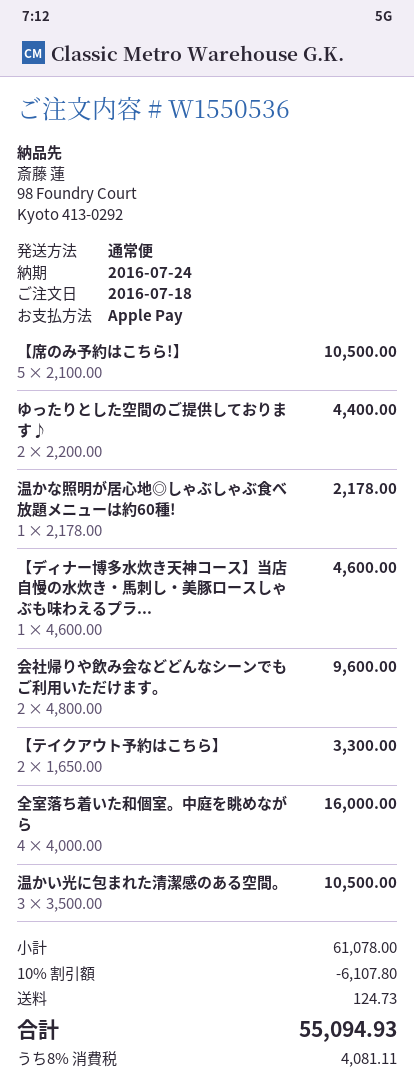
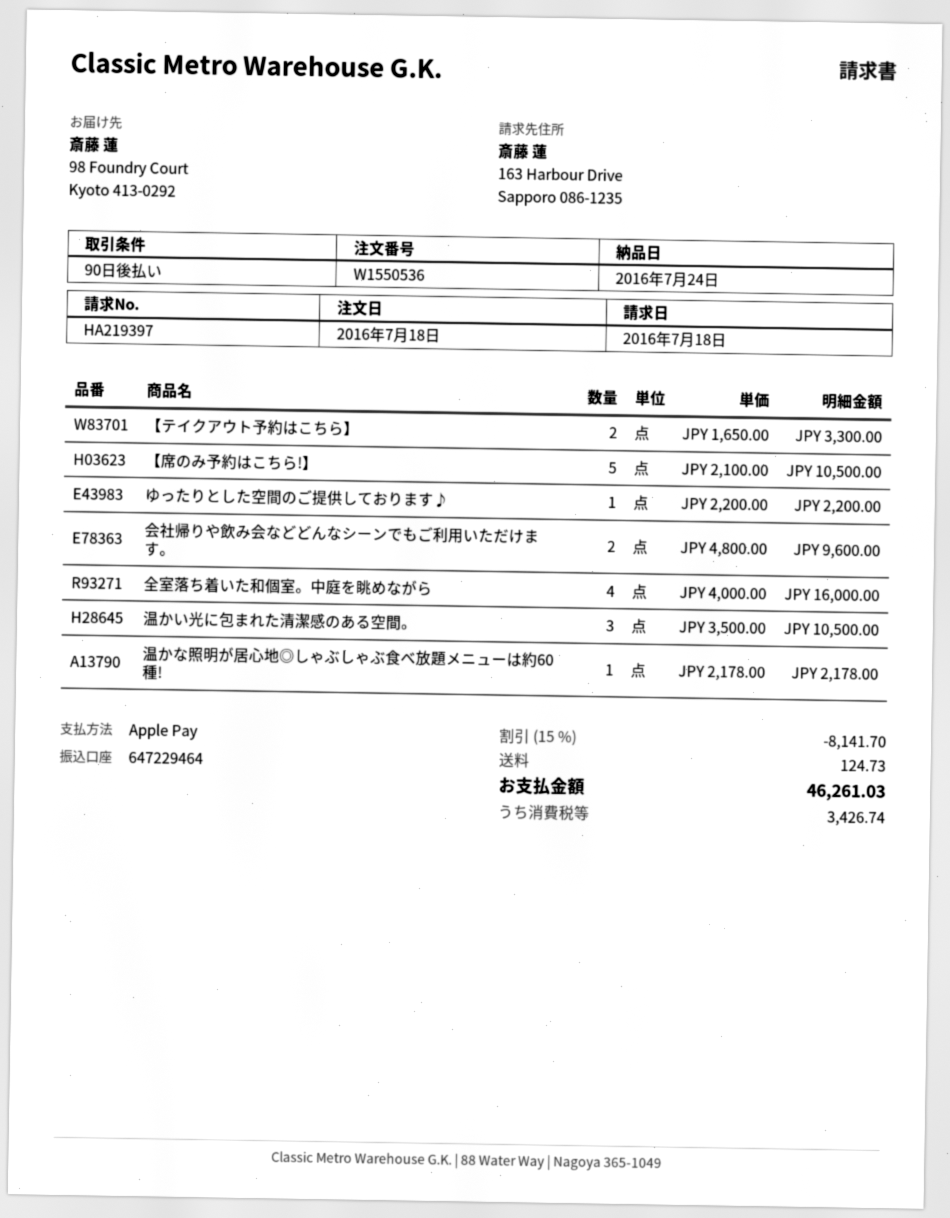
ゆったりとした空間のご提供しております♪: 2 x 2200.00 = 4400.00 -> 1 x 2200.00 = 2200.00
【ディナー博多水炊き天神コース】当店自慢の水炊き・馬刺し・美豚ロースしゃぶも味わえるプラ...: 1 x 4600.00 = 4600.00 -> none
discount: 10% = 6107.80 -> 15% = 8141.70
tax: 4081.11 -> 3426.74
total: 55094.93 -> 46261.03

